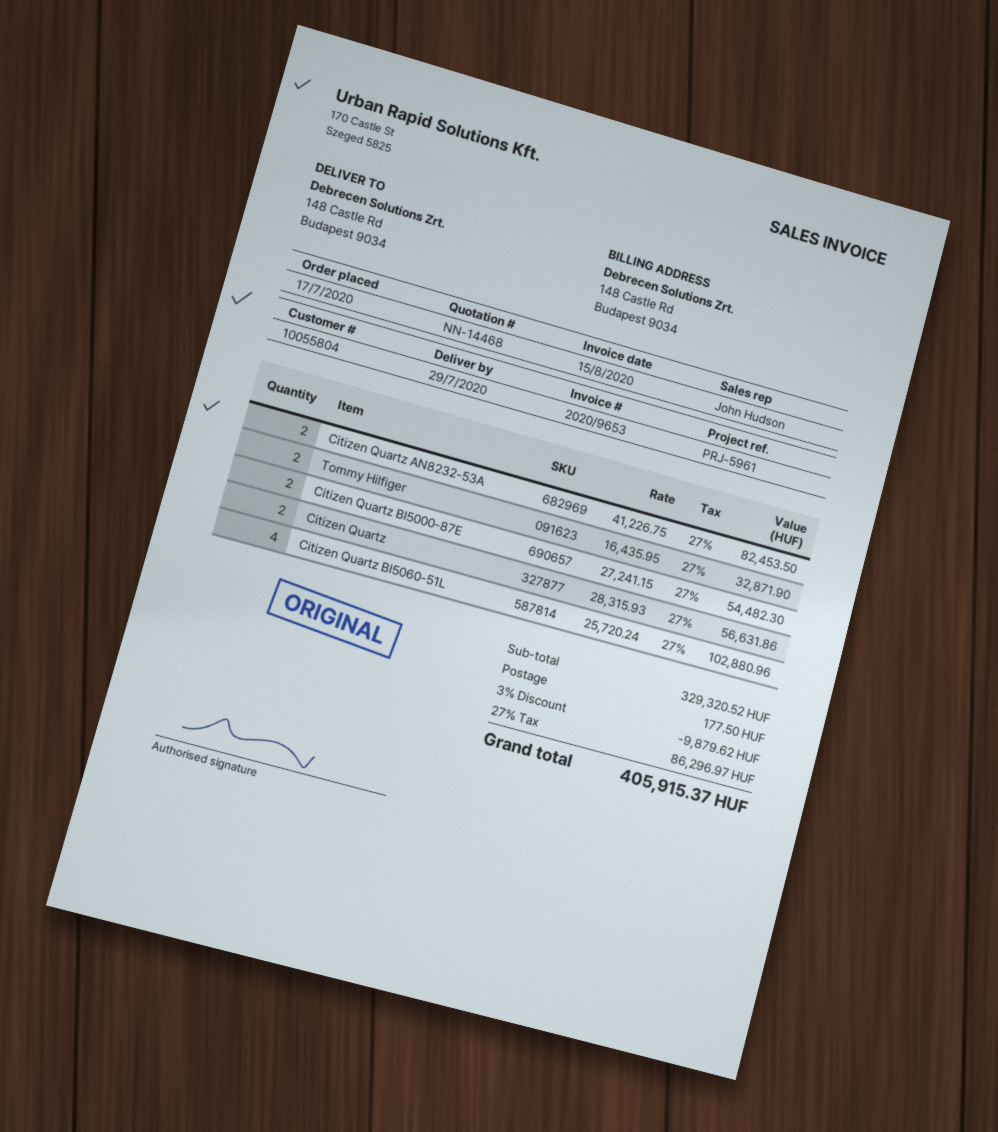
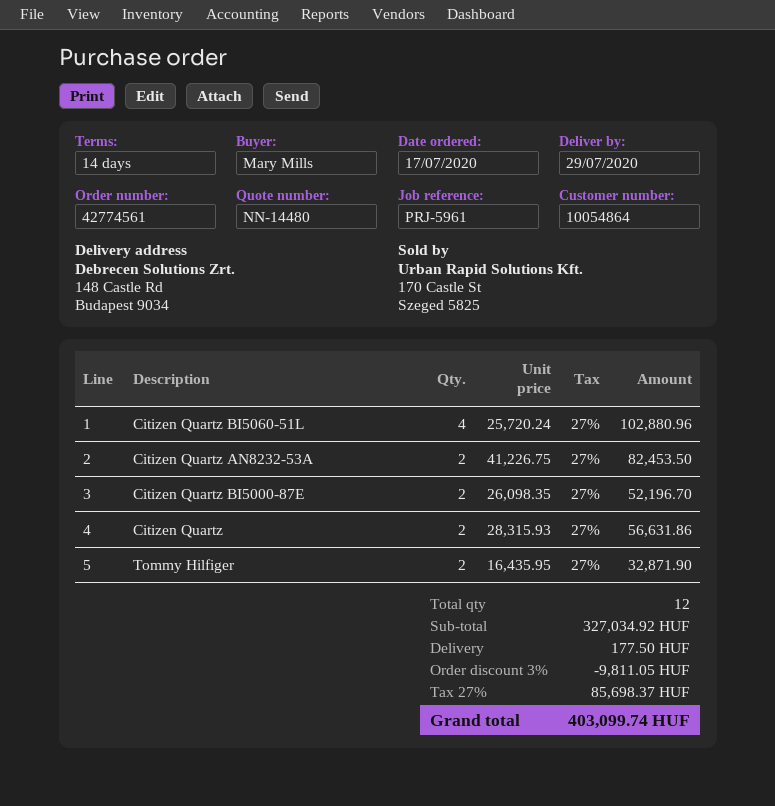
quote number: NN-14468 -> NN-14480
customer number: 10055804 -> 10054864
Citizen Quartz BI5000-87E: 2 x 27241.15 = 54482.30 -> 2 x 26098.35 = 52196.70
subtotal: 329320.52 -> 327034.92
discount: 3% = 9879.62 -> 3% = 9811.05
tax: 27% = 86296.97 -> 27% = 85698.37
total: 405915.37 -> 403099.74

